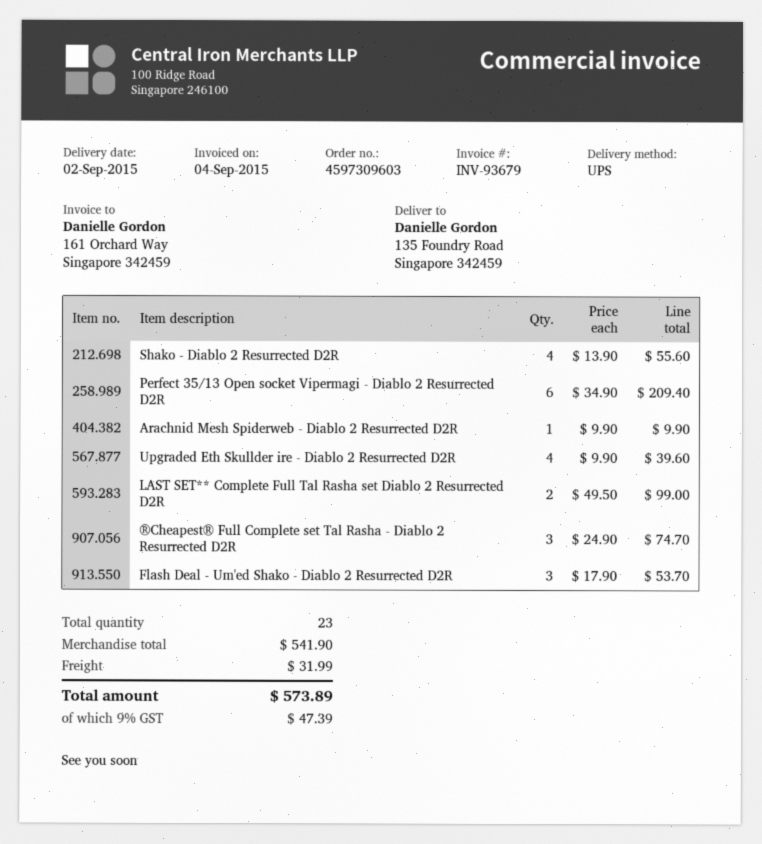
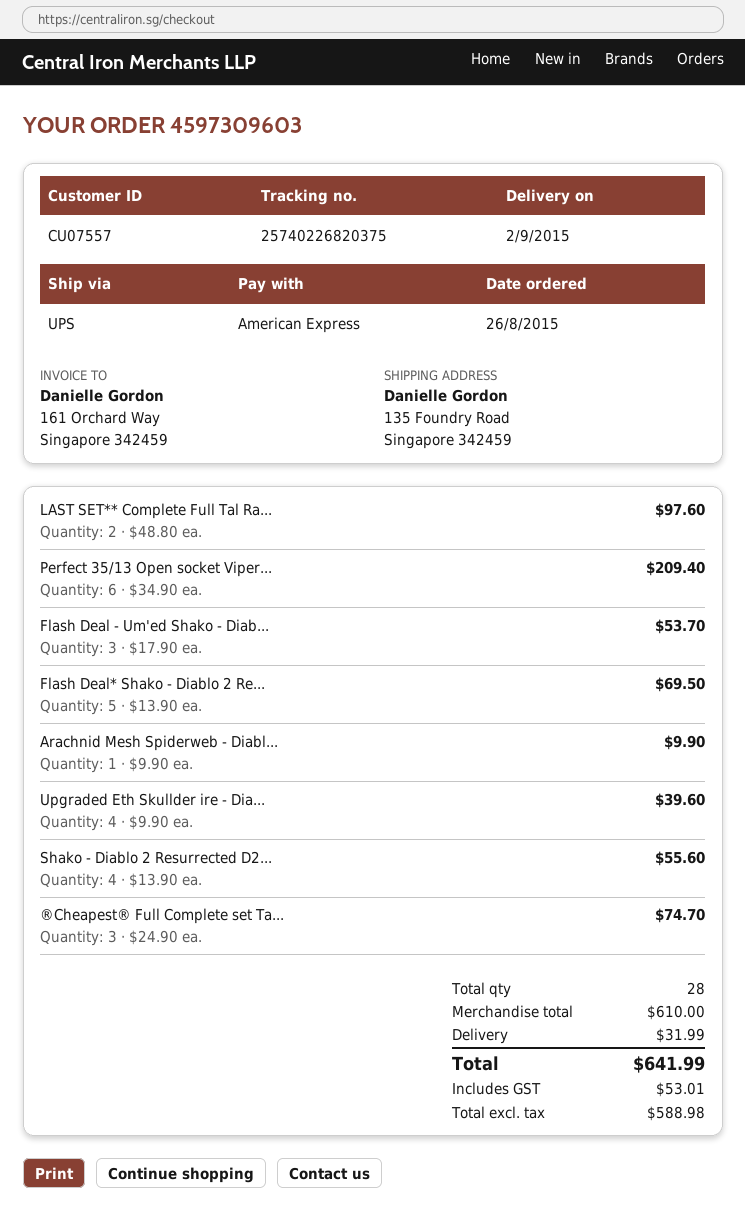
LAST SET** Complete Full Tal Rasha set Diablo 2 Resurrected D2R: 2 x 49.50 = 99.00 -> 2 x 48.80 = 97.60
Flash Deal* Shako - Diablo 2 Re...: none -> 5 x 13.90 = 69.50
total quantity: 23 -> 28
subtotal: 541.90 -> 610.00
tax: 47.39 -> 53.01
total: 573.89 -> 641.99

